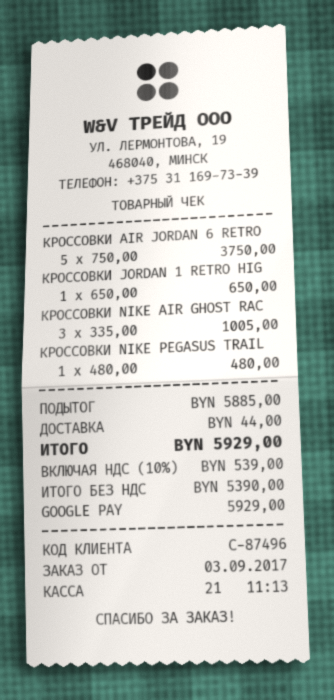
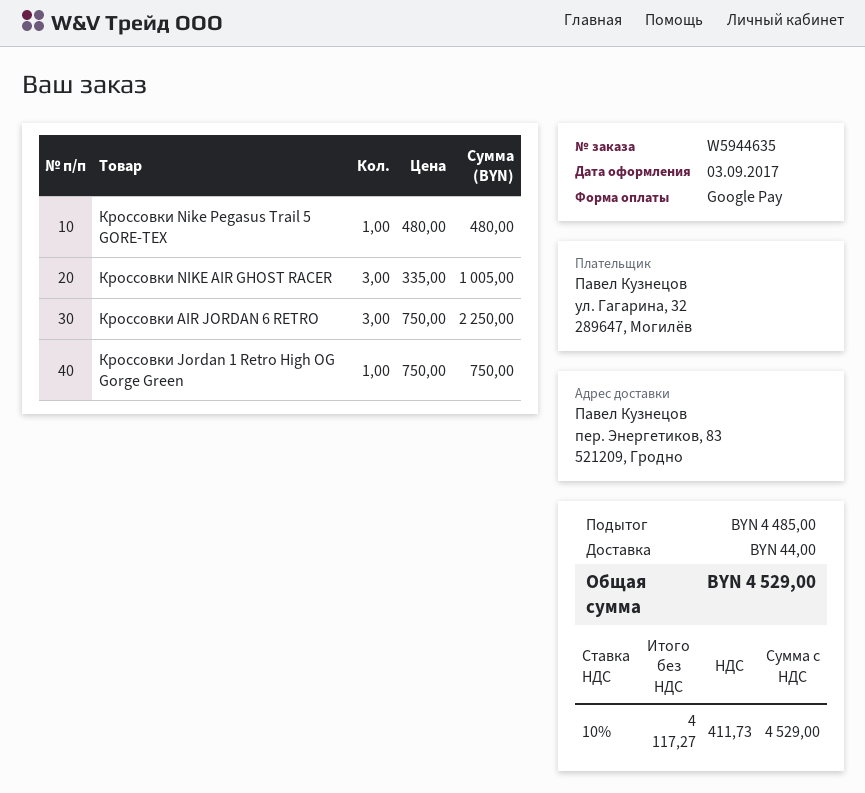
КРОССОВКИ AIR JORDAN 6 RETRO: 5 x 750.00 = 3750.00 -> 3 x 750.00 = 2250.00
КРОССОВКИ JORDAN 1 RETRO HIG: 1 x 650.00 = 650.00 -> 1 x 750.00 = 750.00
subtotal: 5885.00 -> 4485.00
net: 5390.00 -> 4117.27
tax: 10% = 539.00 -> 10% = 411.73
total: 5929.00 -> 4529.00

